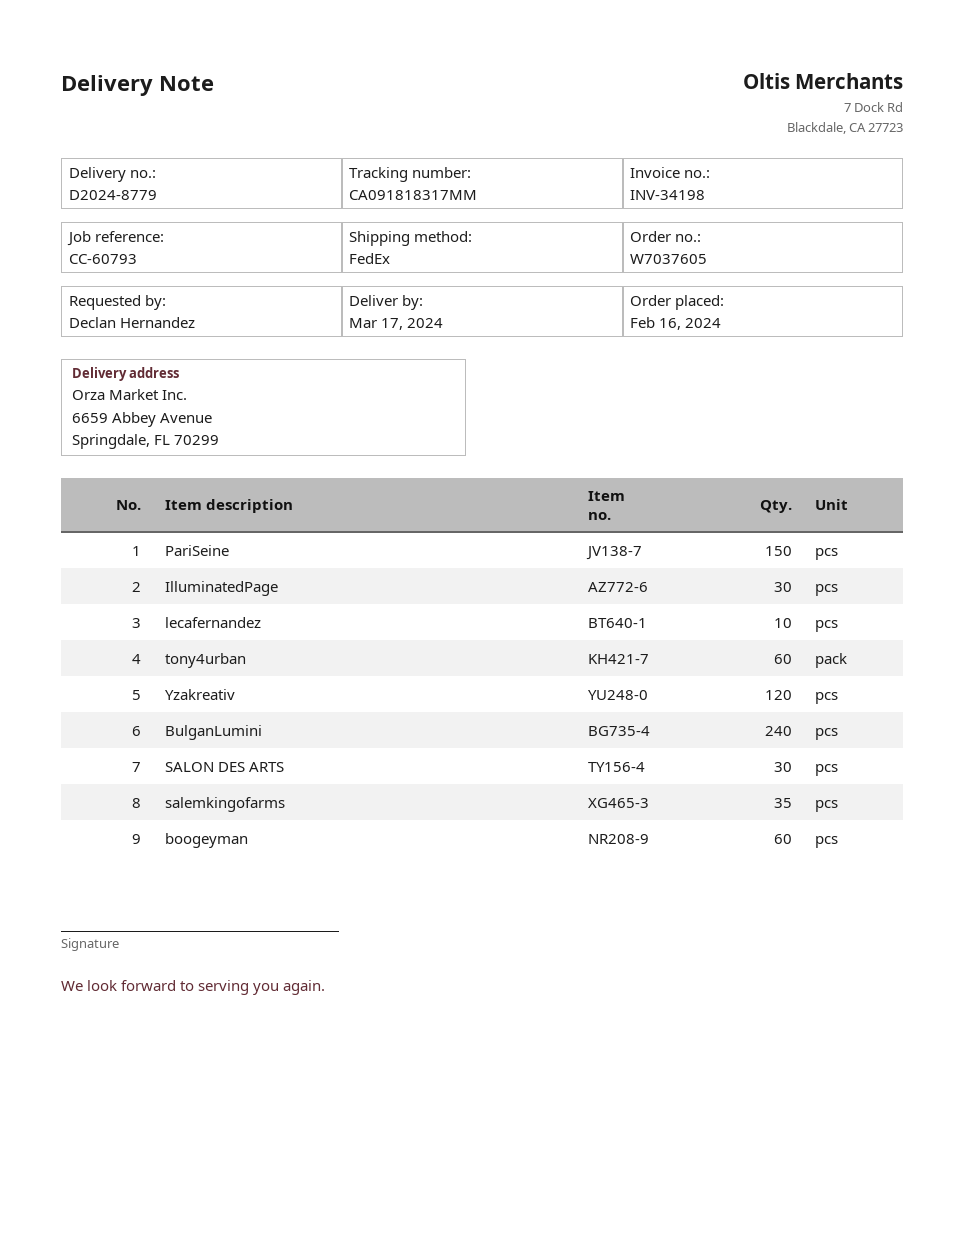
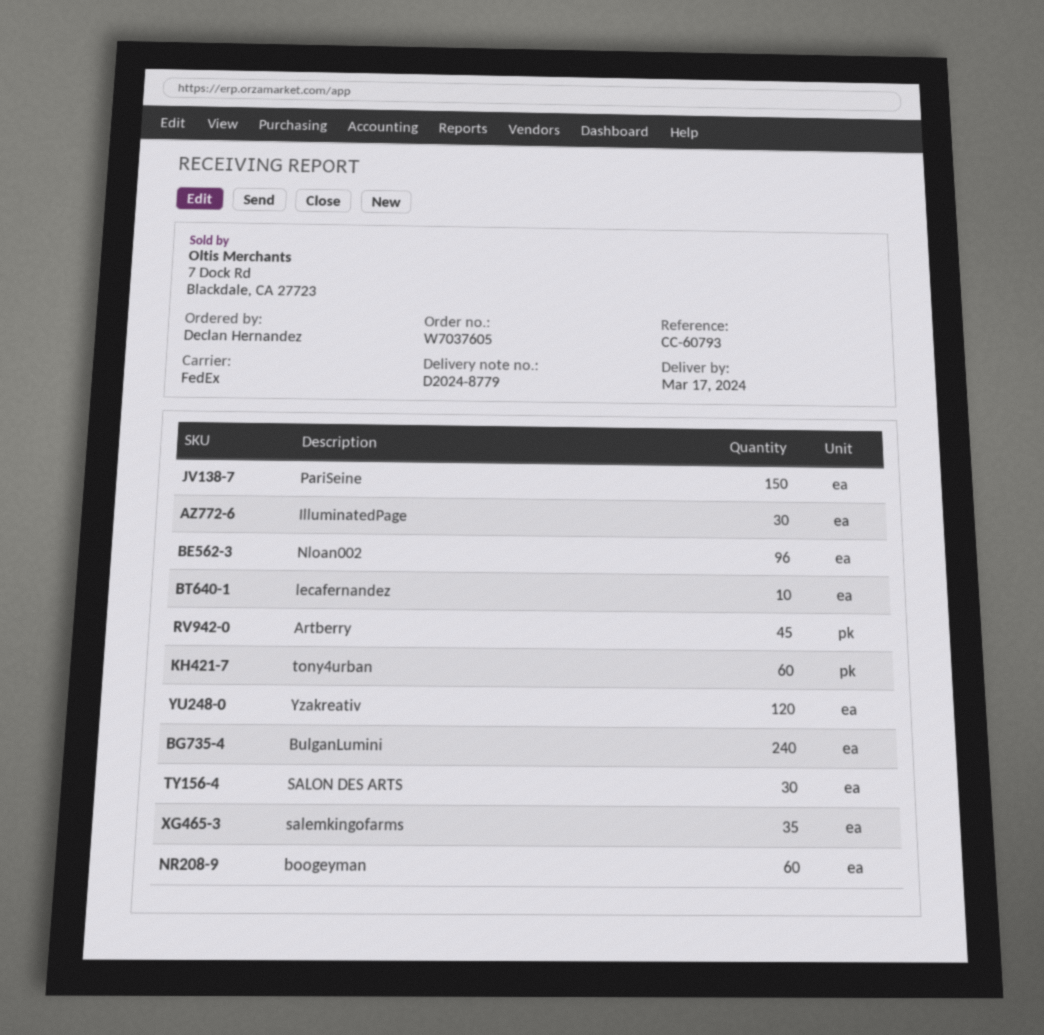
Nloan002: none -> 96
Artberry: none -> 45

